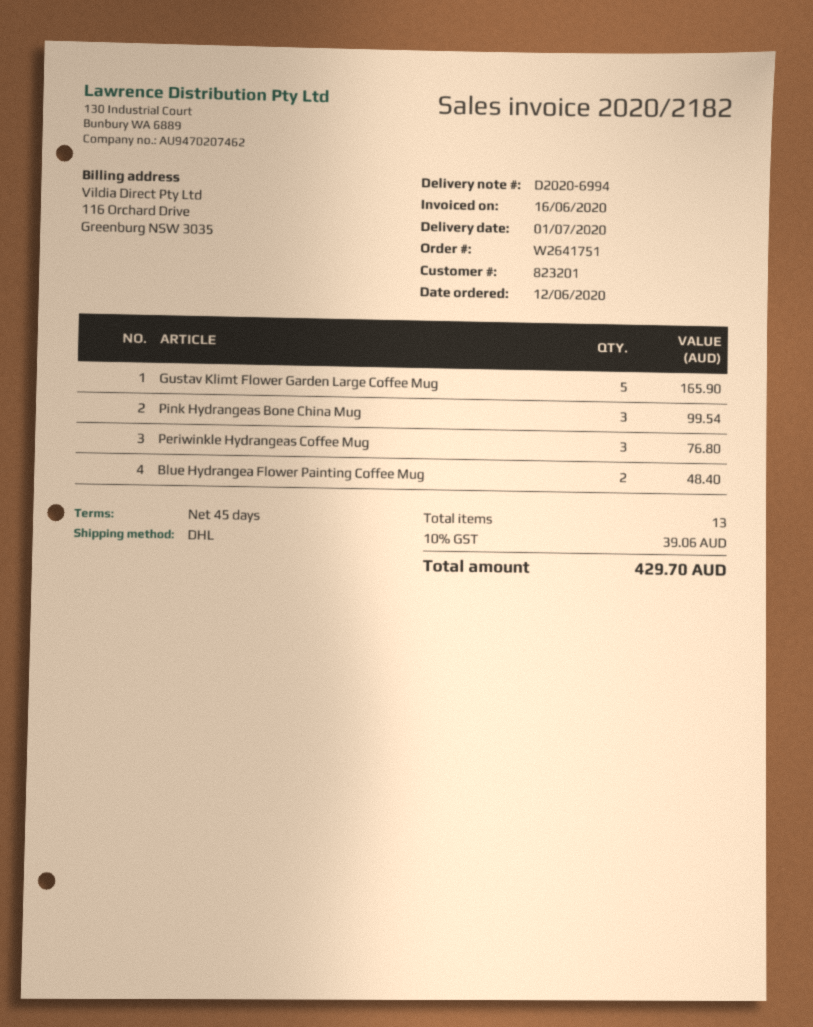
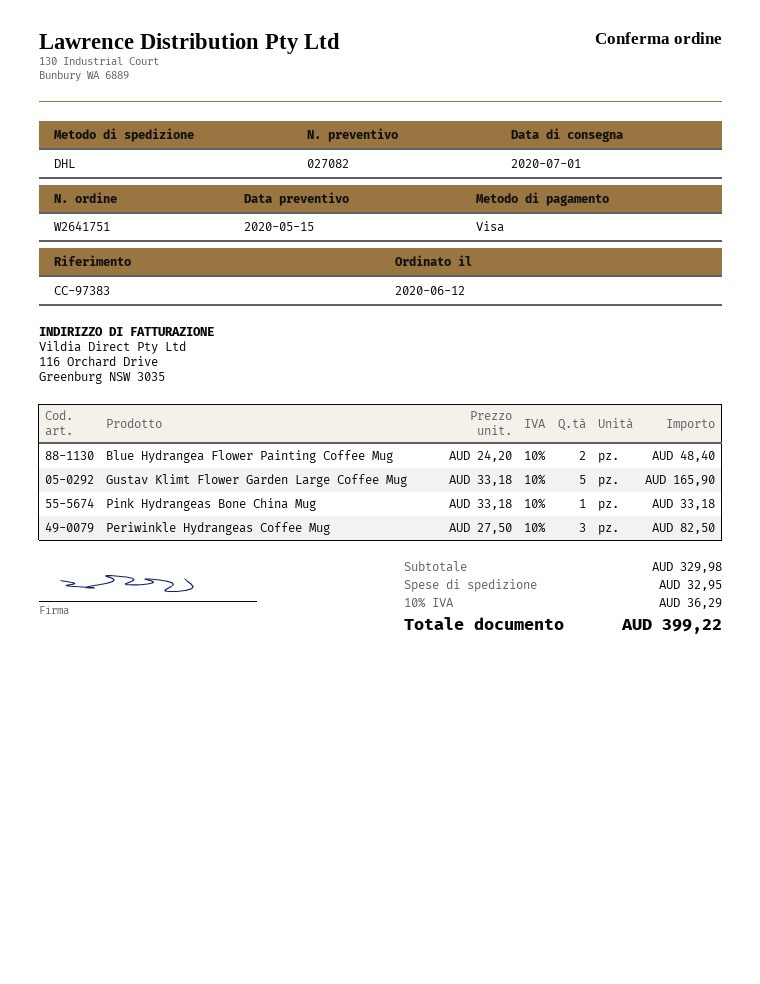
Pink Hydrangeas Bone China Mug: 3 for 99.54 -> 1 for 33.18
Periwinkle Hydrangeas Coffee Mug: 3 for 76.80 -> 3 for 82.50
shipping: none -> 32.95
tax: 10% = 39.06 -> 10% = 36.29
total: 429.70 -> 399.22

